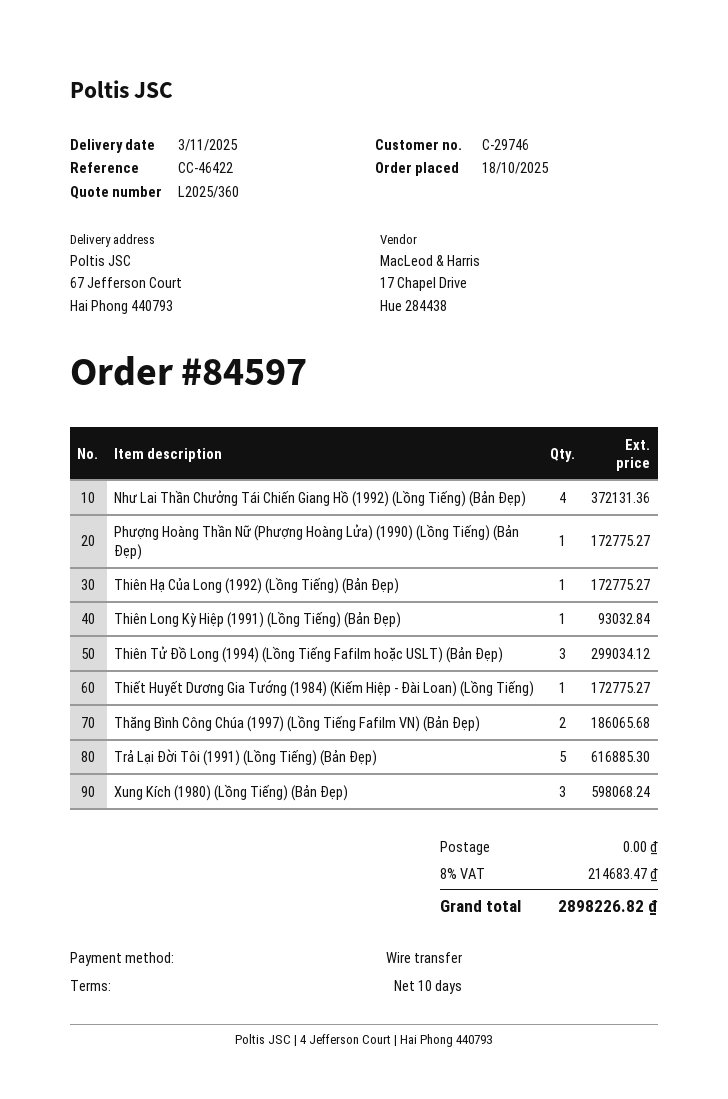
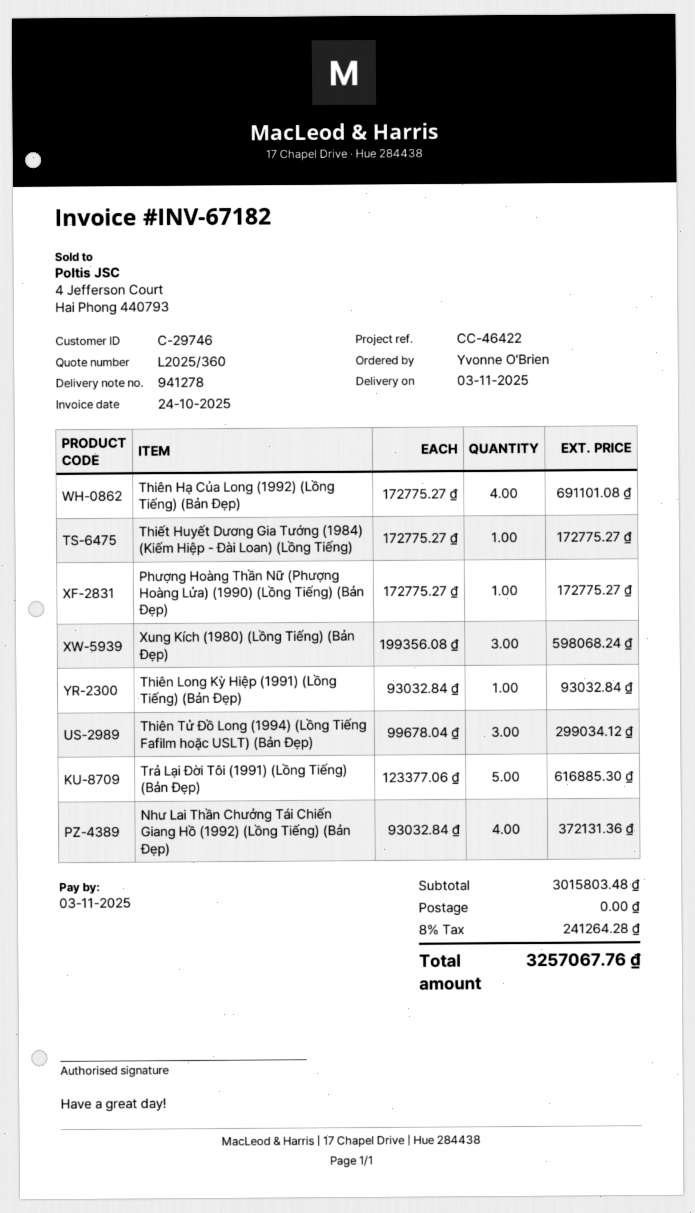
Thiên Hạ Của Long (1992) (Lồng Tiếng) (Bản Đẹp): 1 for 172775.27 -> 4 for 691101.08
Thăng Bình Công Chúa (1997) (Lồng Tiếng Fafilm VN) (Bản Đẹp): 2 for 186065.68 -> none
tax: 8% = 214683.47 -> 8% = 241264.28
total: 2898226.82 -> 3257067.76

